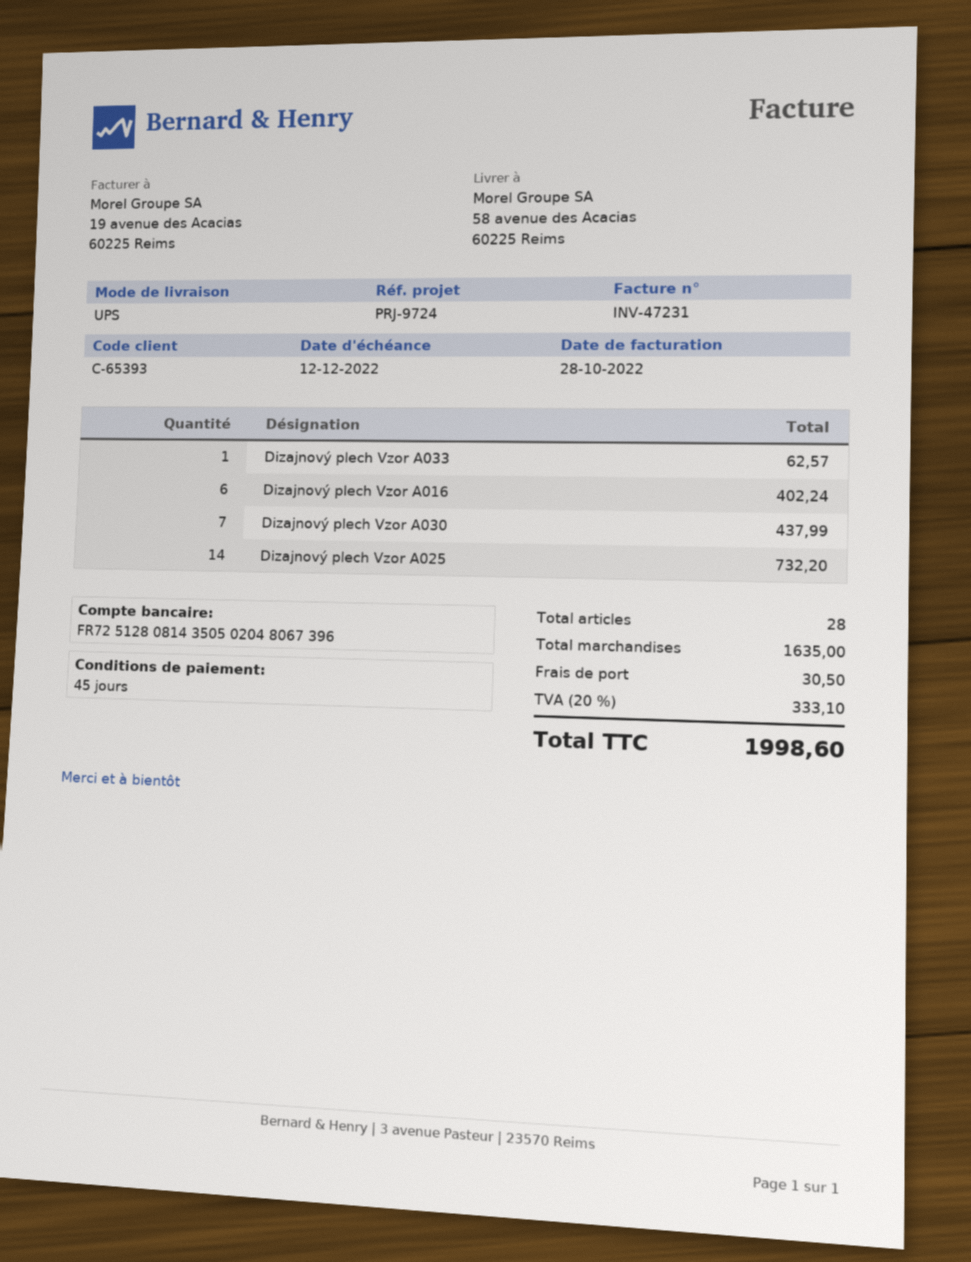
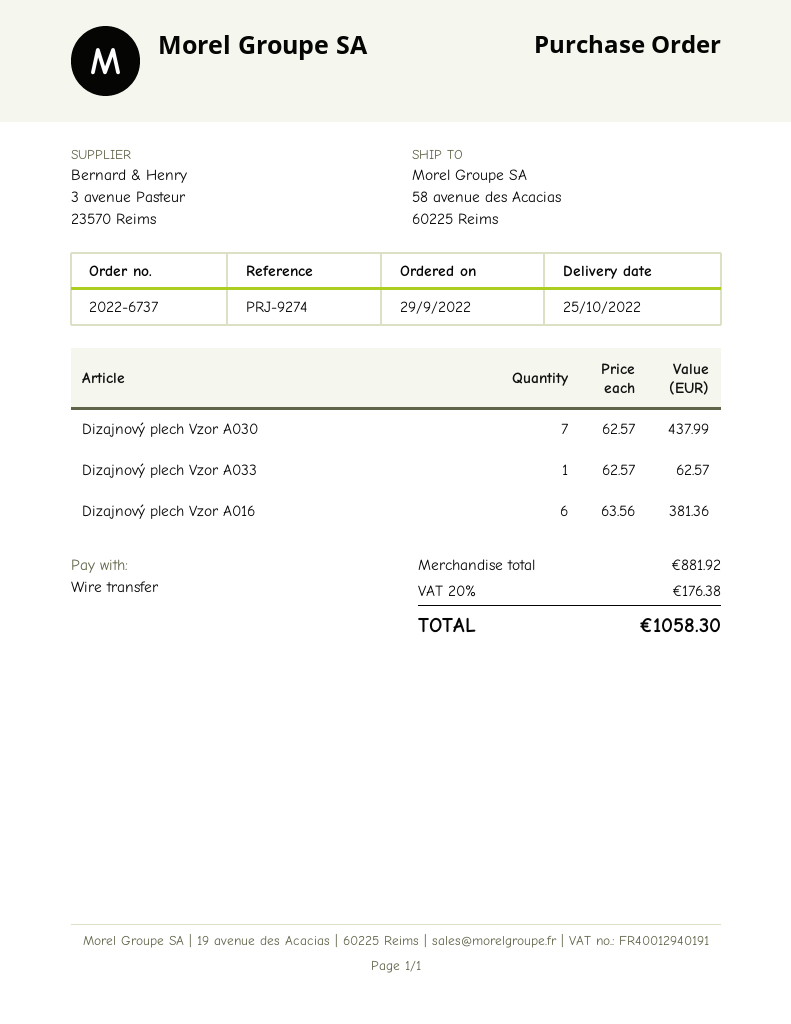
reference: PRJ-9724 -> PRJ-9274
Dizajnový plech Vzor A016: 6 for 402.24 -> 6 for 381.36
Dizajnový plech Vzor A025: 14 for 732.20 -> none
subtotal: 1635.00 -> 881.92
shipping: 30.50 -> none
tax: 20% = 333.10 -> 20% = 176.38
total: 1998.60 -> 1058.30

